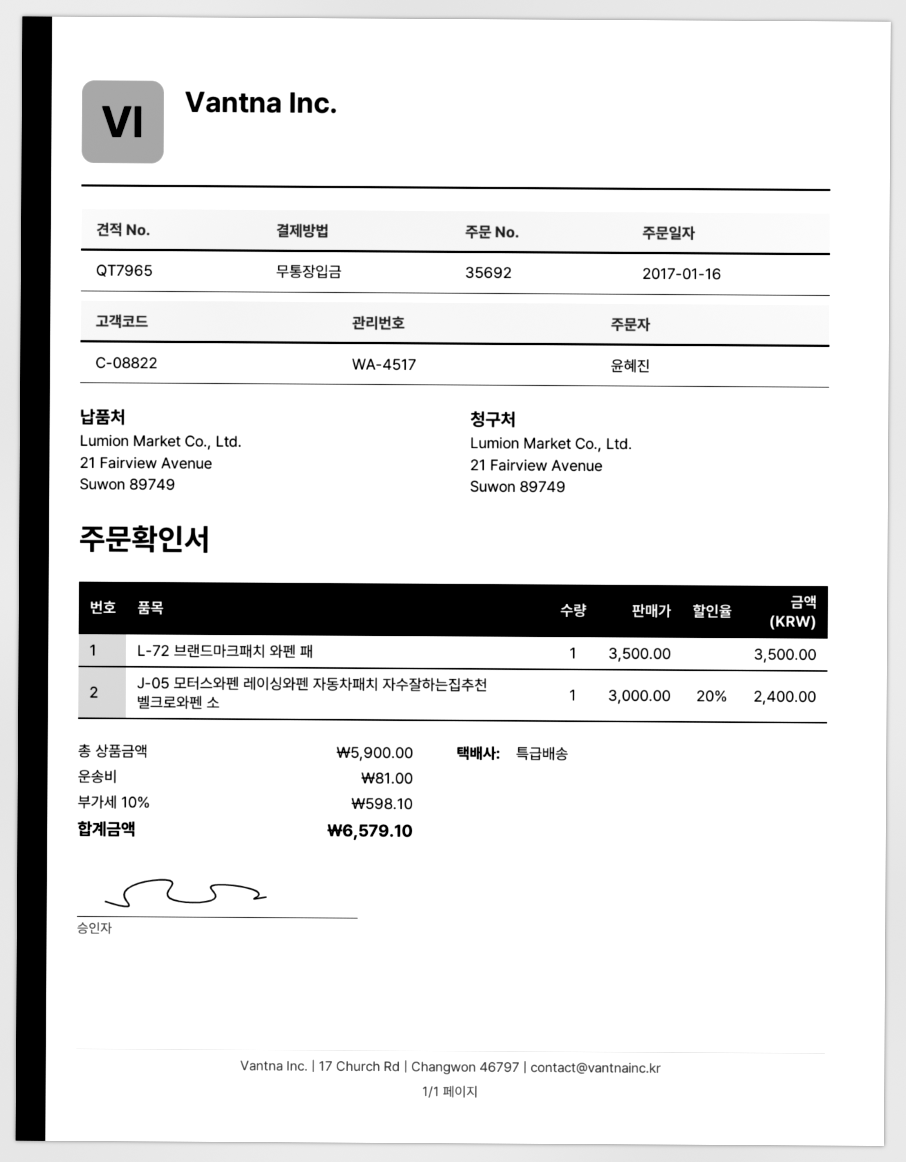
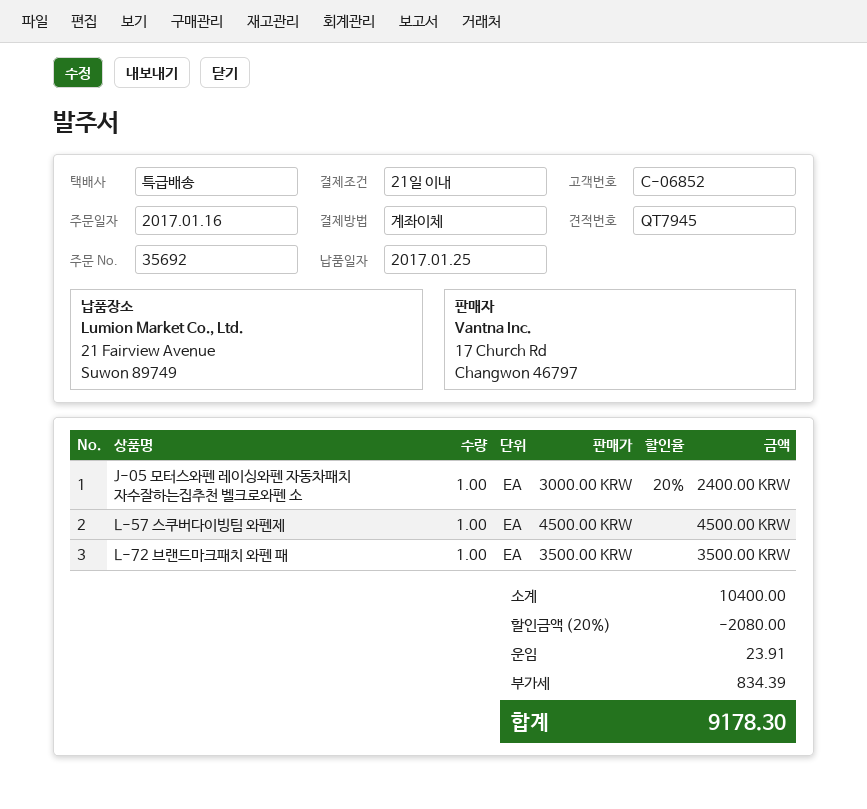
quote number: QT7965 -> QT7945
customer number: C-08822 -> C-06852
L-57 스쿠버다이빙팀 와펜제: none -> 1 x 4500.00 = 4500.00
subtotal: 5900.00 -> 10400.00
discount: none -> 20% = 2080.00
shipping: 81.00 -> 23.91
tax: 598.10 -> 834.39
total: 6579.10 -> 9178.30

